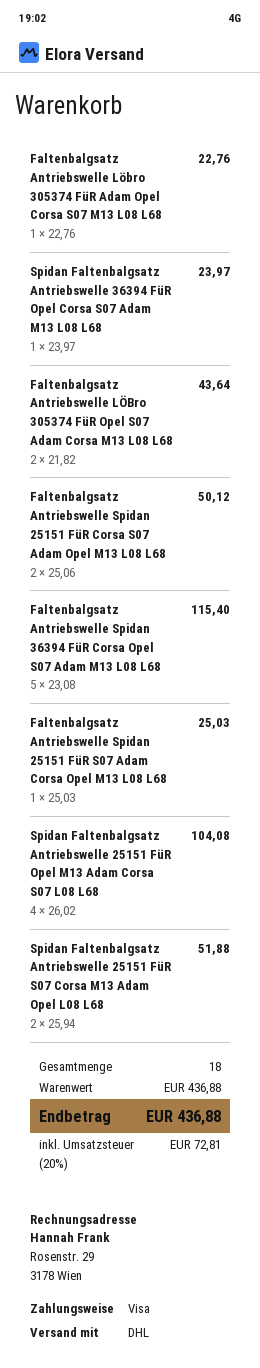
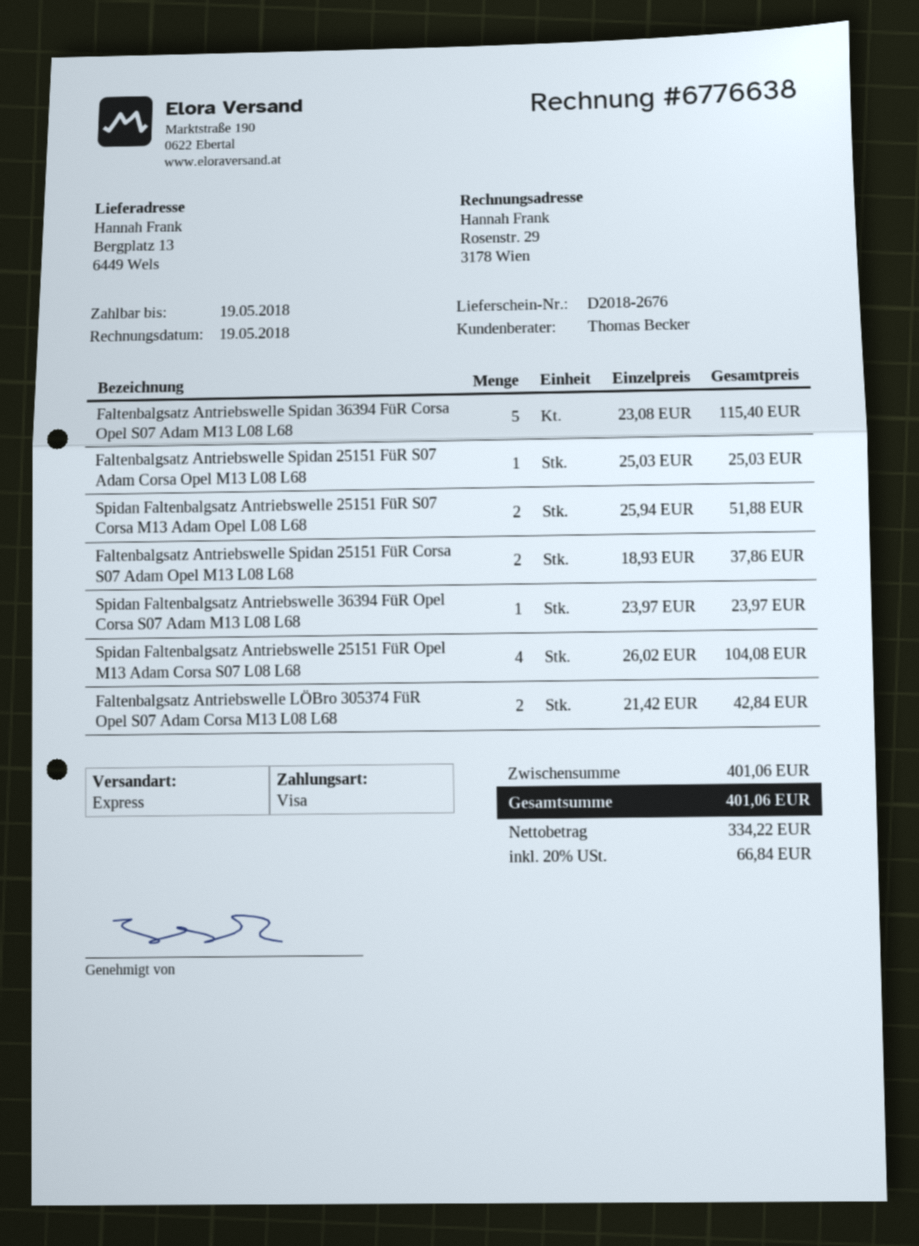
shipping method: DHL -> express
Faltenbalgsatz Antriebswelle Löbro 305374 FüR Adam Opel Corsa S07 M13 L08 L68: 1 x 22.76 = 22.76 -> none
Faltenbalgsatz Antriebswelle LÖBro 305374 FüR Opel S07 Adam Corsa M13 L08 L68: 2 x 21.82 = 43.64 -> 2 x 21.42 = 42.84
Faltenbalgsatz Antriebswelle Spidan 25151 FüR Corsa S07 Adam Opel M13 L08 L68: 2 x 25.06 = 50.12 -> 2 x 18.93 = 37.86
subtotal: 436.88 -> 401.06
tax: 20% = 72.81 -> 20% = 66.84
total: 436.88 -> 401.06

